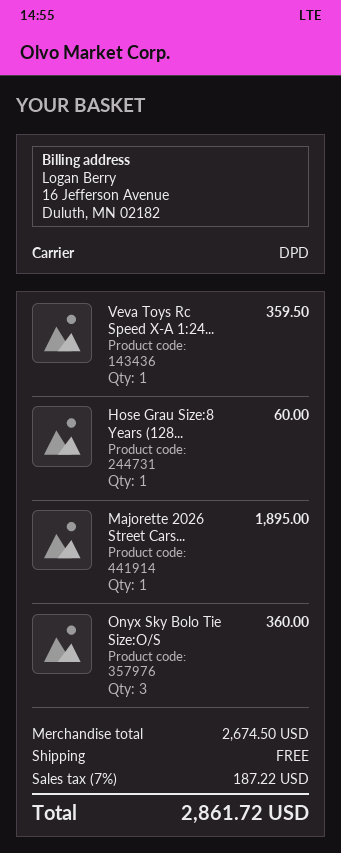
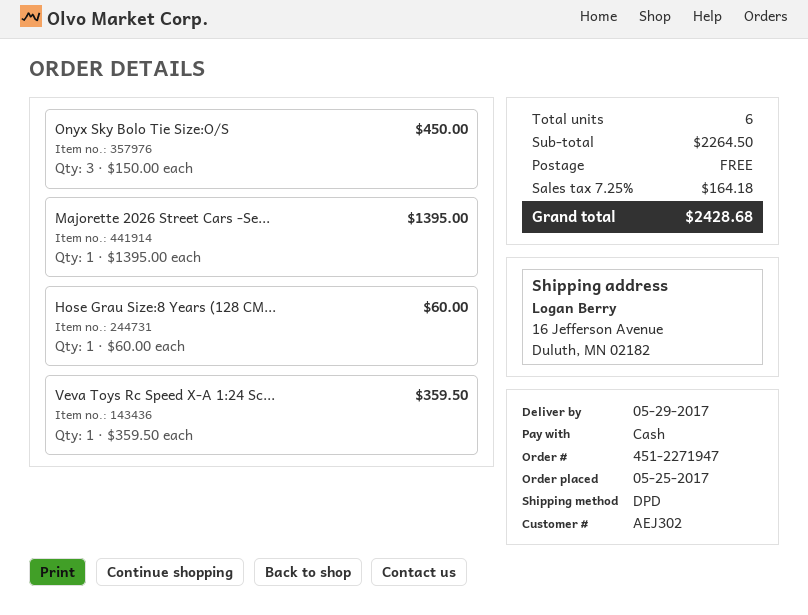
Majorette 2026 Street Cars...: 1 for 1895.00 -> 1 for 1395.00
Onyx Sky Bolo Tie Size:O/S: 3 for 360.00 -> 3 for 450.00
subtotal: 2674.50 -> 2264.50
tax: 7% = 187.22 -> 7.25% = 164.18
total: 2861.72 -> 2428.68

